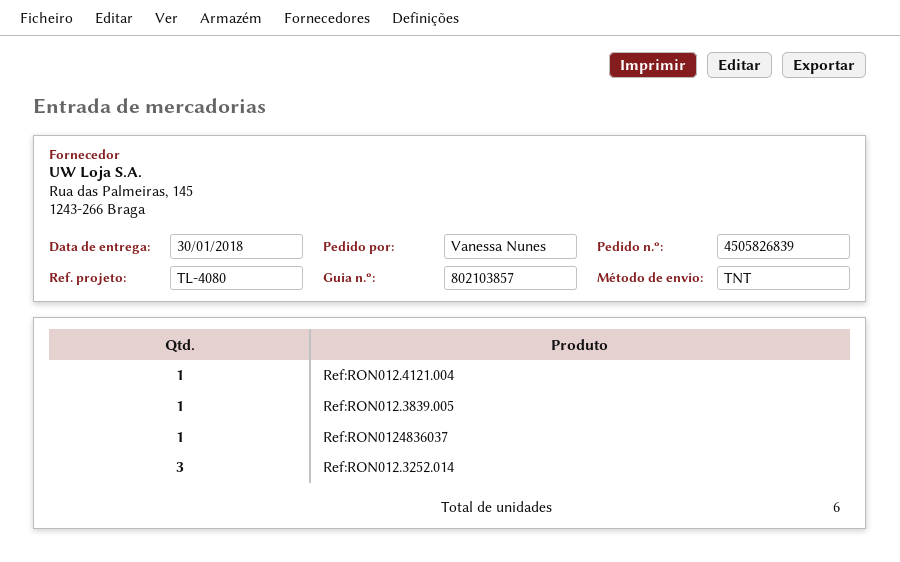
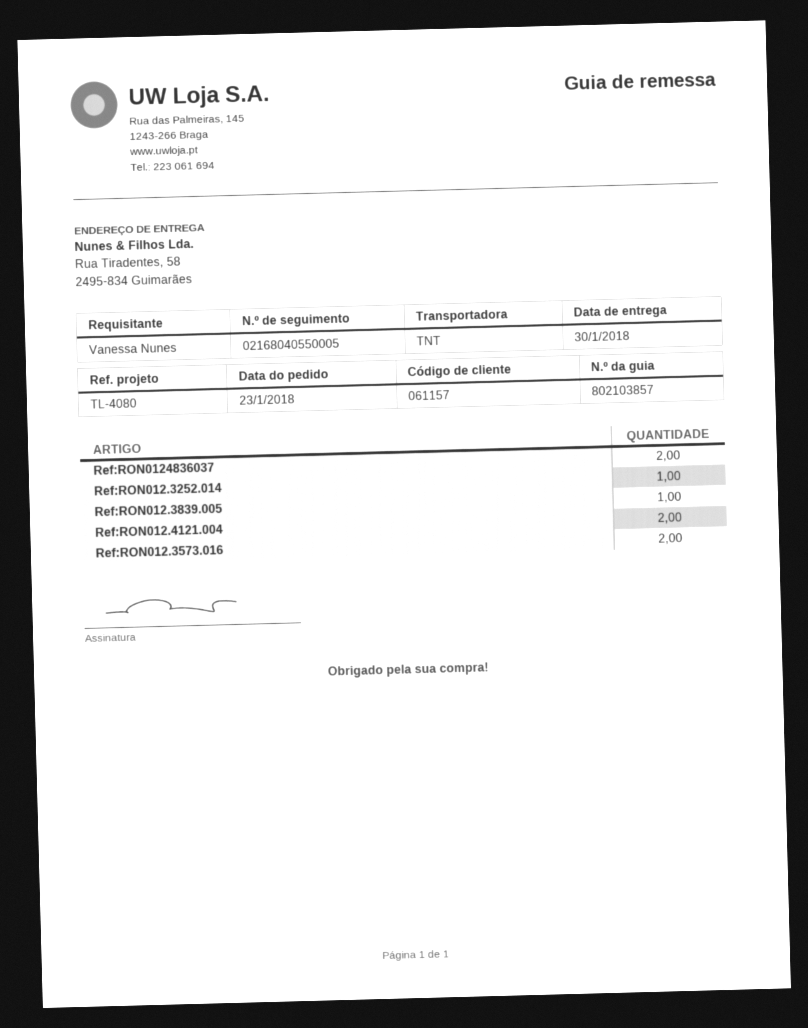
Ref:RON012.4121.004: 1 -> 2
Ref:RON0124836037: 1 -> 2
Ref:RON012.3252.014: 3 -> 1
Ref:RON012.3573.016: none -> 2

